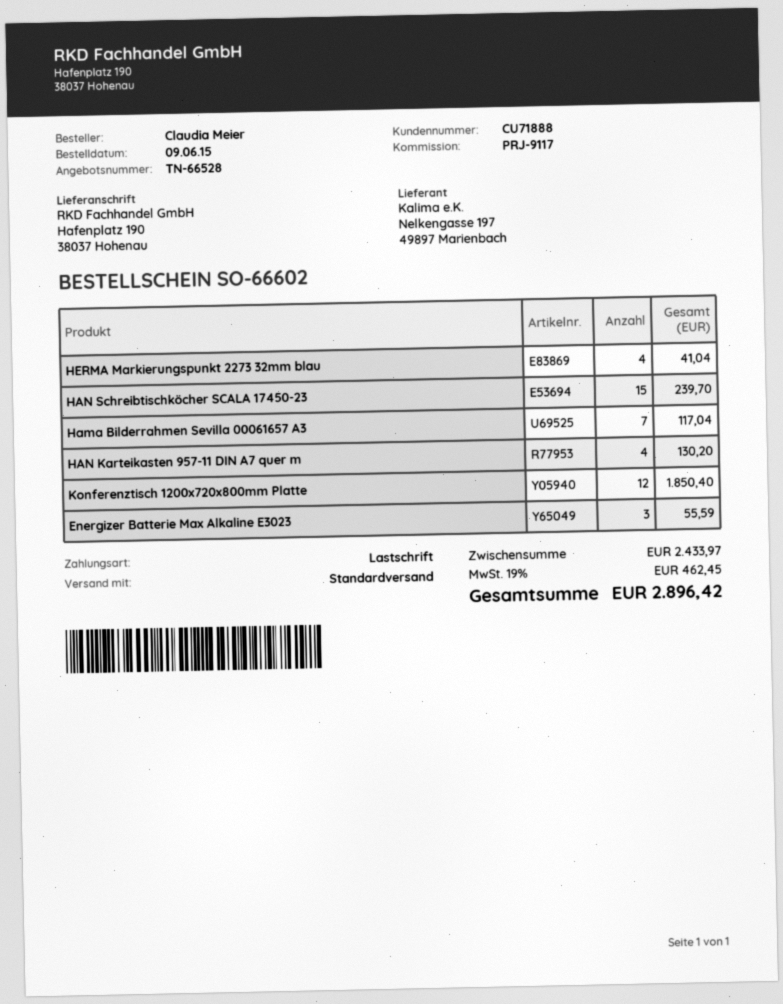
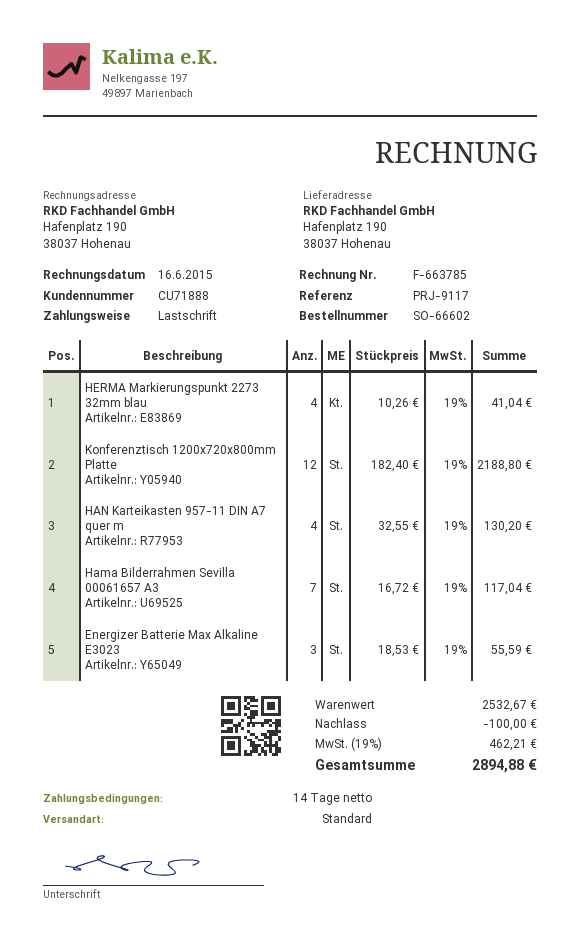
HAN Schreibtischköcher SCALA 17450-23: 15 for 239.70 -> none
Konferenztisch 1200x720x800mm Platte: 12 for 1850.40 -> 12 for 2188.80
subtotal: 2433.97 -> 2532.67
discount: none -> 100.00
tax: 19% = 462.45 -> 19% = 462.21
total: 2896.42 -> 2894.88

